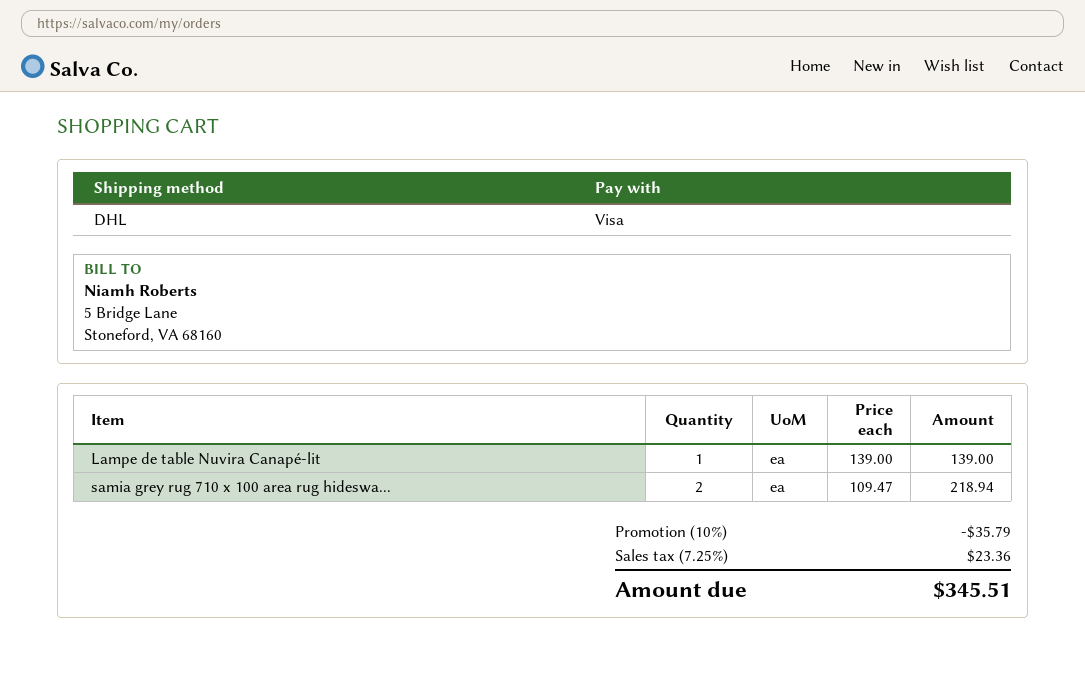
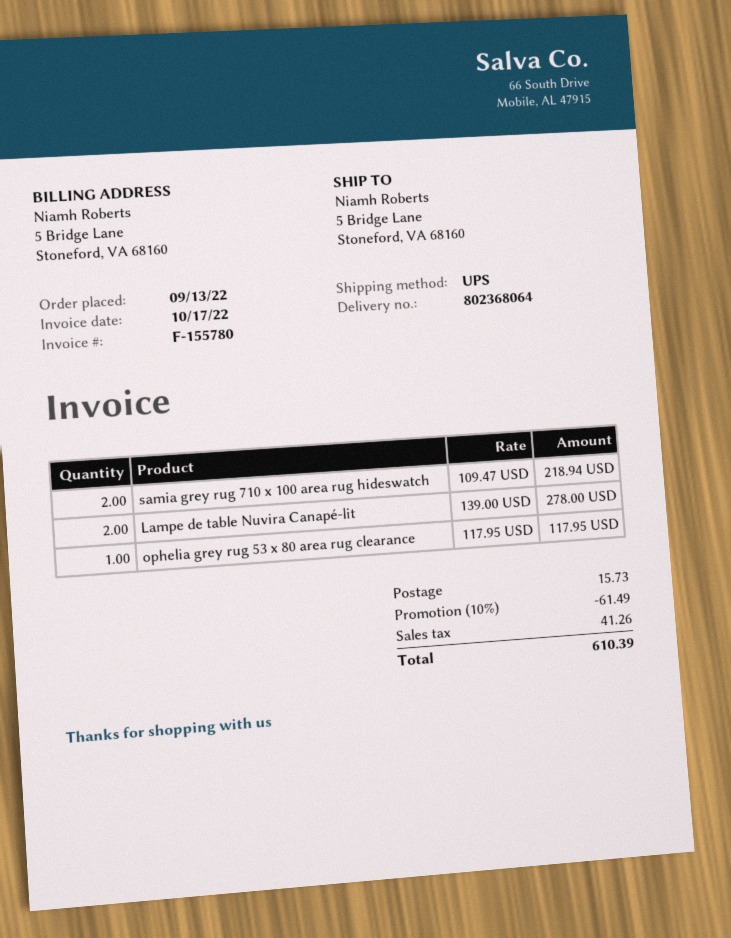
shipping method: DHL -> UPS
Lampe de table Nuvira Canapé-lit: 1 x 139.00 = 139.00 -> 2 x 139.00 = 278.00
ophelia grey rug 53 x 80 area rug clearance: none -> 1 x 117.95 = 117.95
discount: 10% = 35.79 -> 10% = 61.49
shipping: none -> 15.73
tax: 23.36 -> 41.26
total: 345.51 -> 610.39

